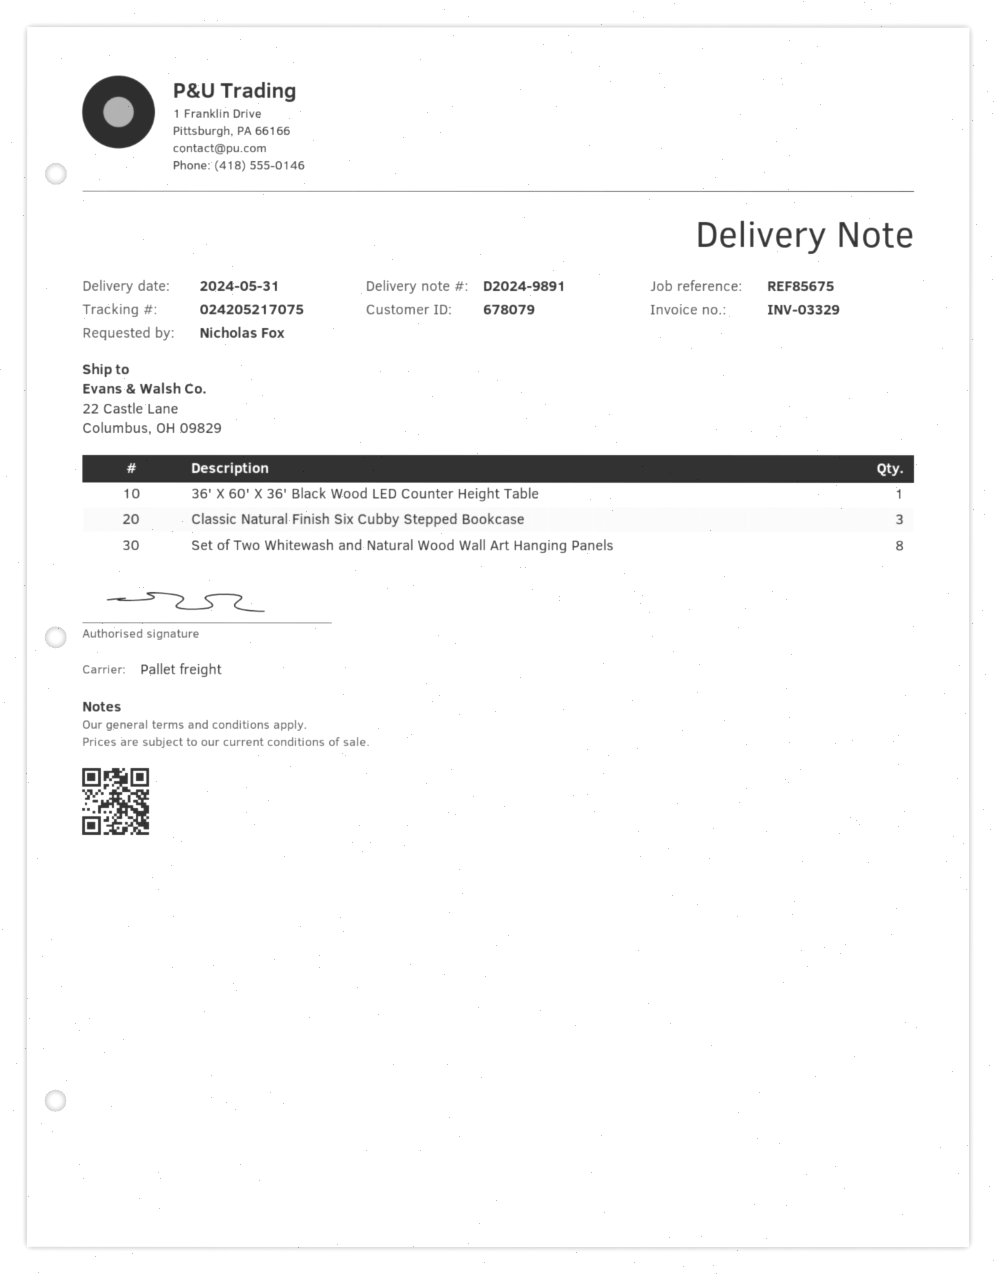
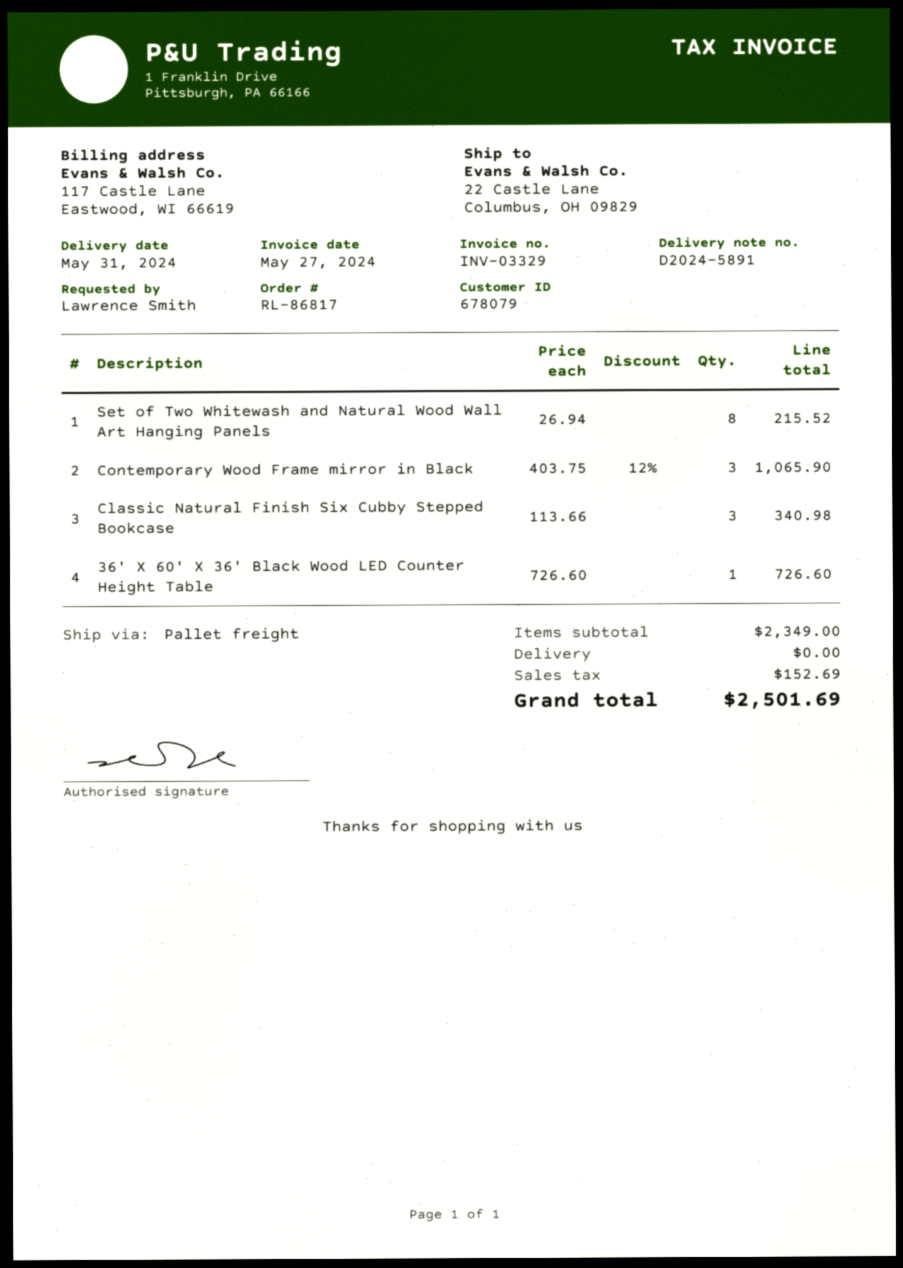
delivery note number: D2024-9891 -> D2024-5891
ordered by: Nicholas Fox -> Lawrence Smith
Contemporary Wood Frame mirror in Black: none -> 3

